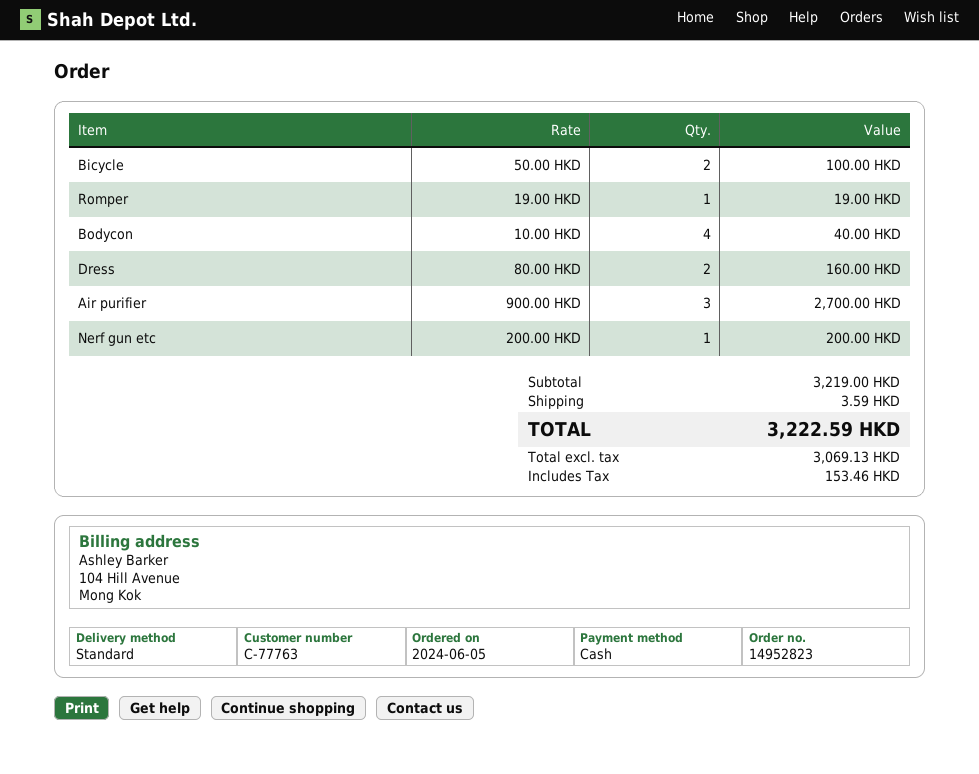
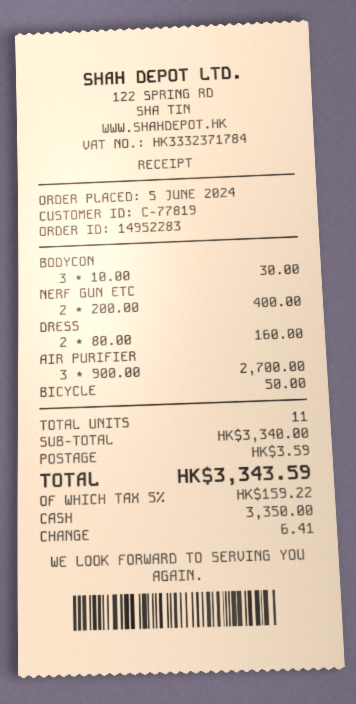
order number: 14952823 -> 14952283
customer number: C-77763 -> C-77819
Bicycle: 2 x 50.00 = 100.00 -> 1 x 50.00 = 50.00
Romper: 1 x 19.00 = 19.00 -> none
Bodycon: 4 x 10.00 = 40.00 -> 3 x 10.00 = 30.00
Nerf gun etc: 1 x 200.00 = 200.00 -> 2 x 200.00 = 400.00
subtotal: 3219.00 -> 3340.00
tax: 153.46 -> 159.22
total: 3222.59 -> 3343.59

